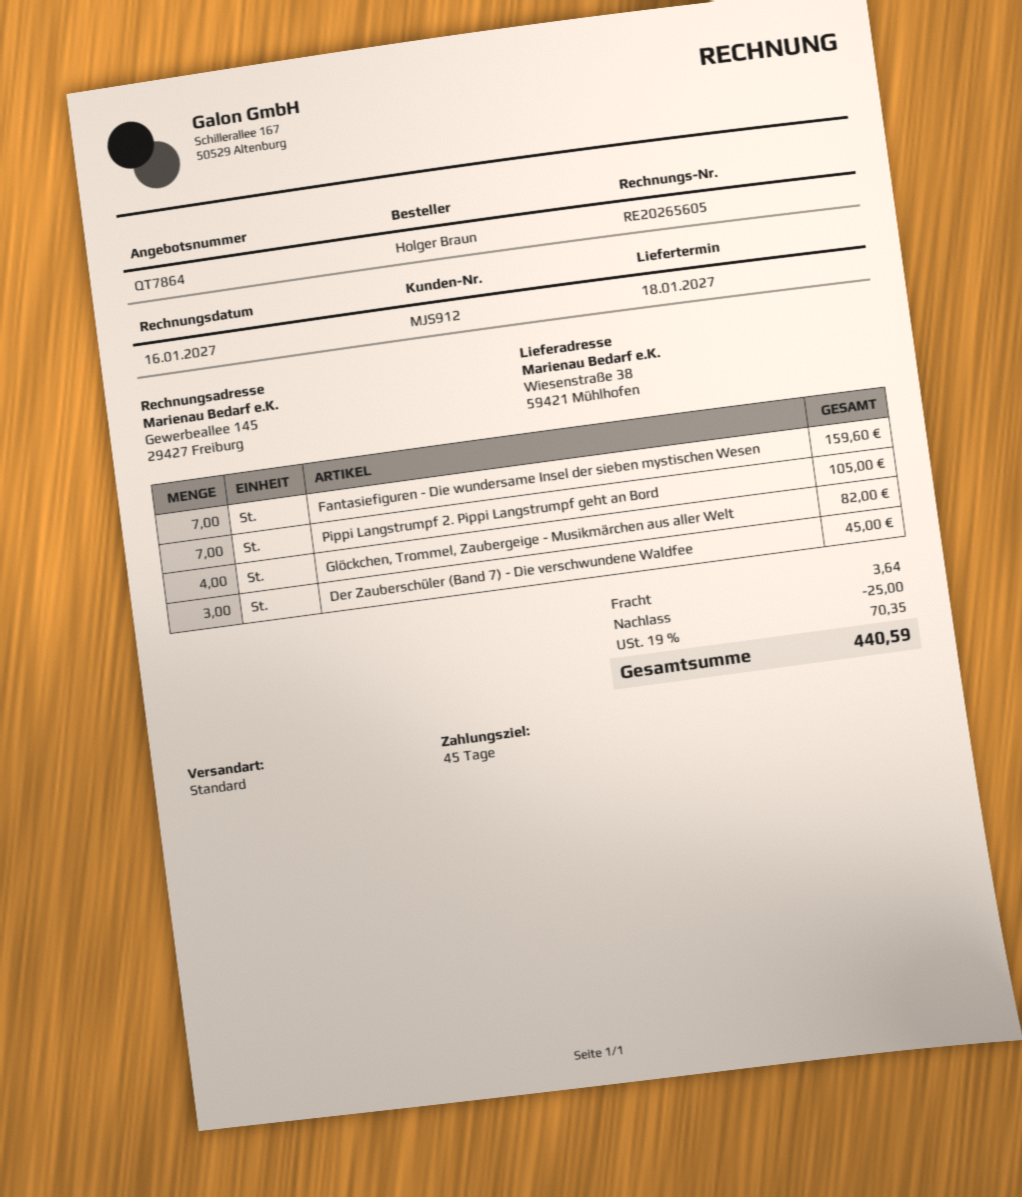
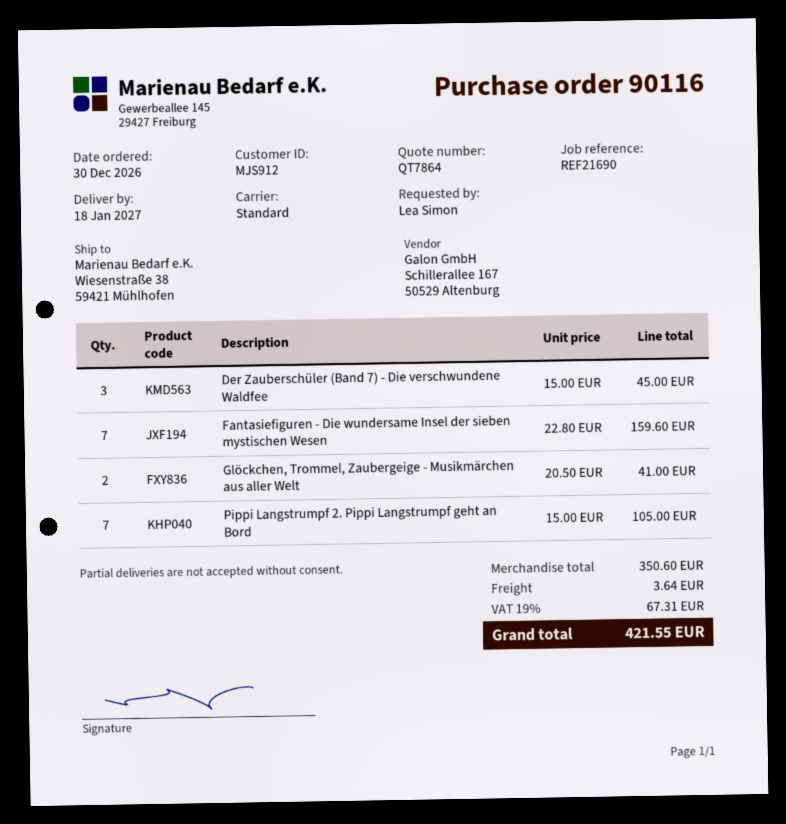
ordered by: Holger Braun -> Lea Simon
Glöckchen, Trommel, Zaubergeige - Musikmärchen aus aller Welt: 4 for 82.00 -> 2 for 41.00
discount: 25.00 -> none
tax: 19% = 70.35 -> 19% = 67.31
total: 440.59 -> 421.55

